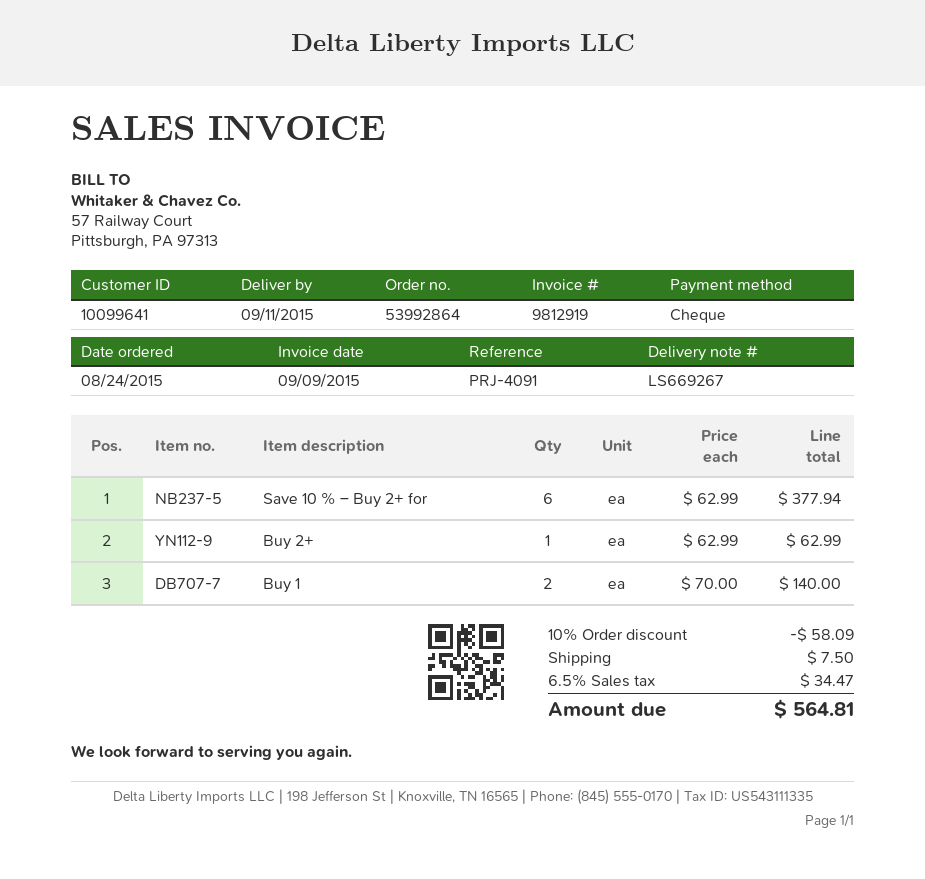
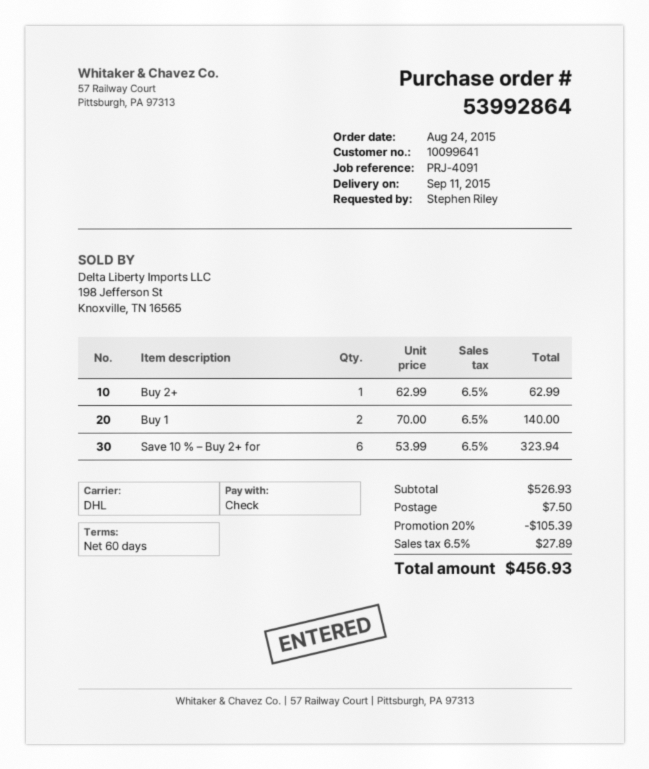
Save 10 % – Buy 2+ for: 6 x 62.99 = 377.94 -> 6 x 53.99 = 323.94
discount: 10% = 58.09 -> 20% = 105.39
tax: 6.5% = 34.47 -> 6.5% = 27.89
total: 564.81 -> 456.93

